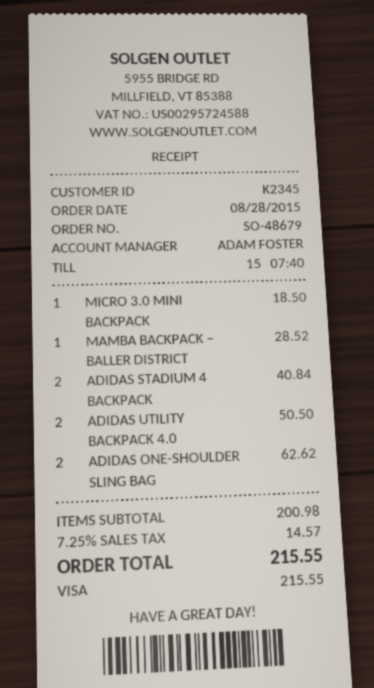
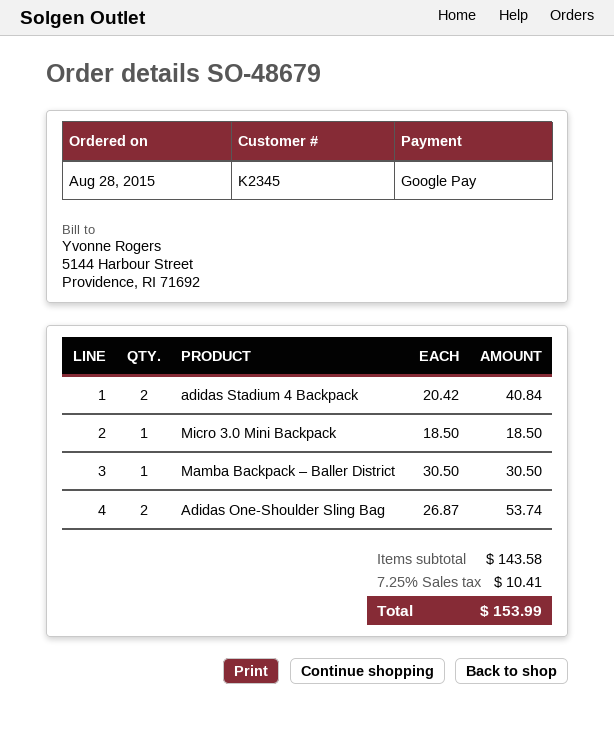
payment method: Visa -> Google Pay
MAMBA BACKPACK – BALLER DISTRICT: 1 for 28.52 -> 1 for 30.50
ADIDAS UTILITY BACKPACK 4.0: 2 for 50.50 -> none
ADIDAS ONE-SHOULDER SLING BAG: 2 for 62.62 -> 2 for 53.74
subtotal: 200.98 -> 143.58
tax: 7.25% = 14.57 -> 7.25% = 10.41
total: 215.55 -> 153.99

